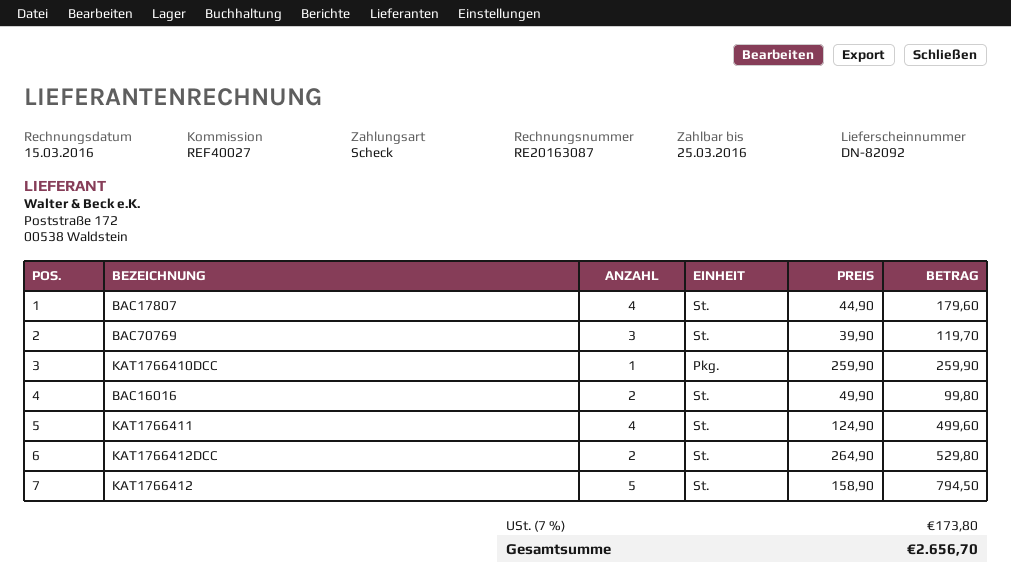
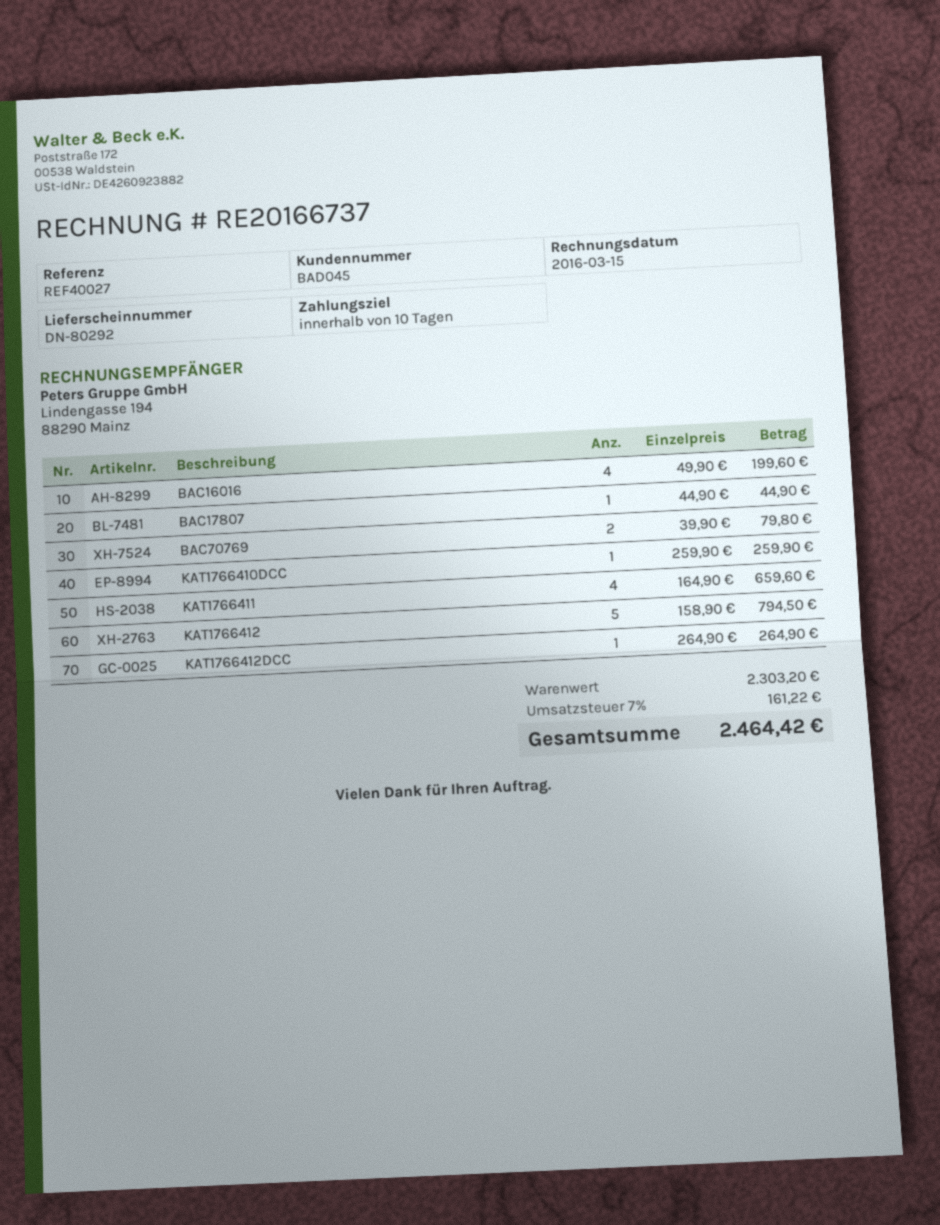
delivery note number: DN-82092 -> DN-80292
invoice number: RE20163087 -> RE20166737
BAC17807: 4 x 44.90 = 179.60 -> 1 x 44.90 = 44.90
BAC70769: 3 x 39.90 = 119.70 -> 2 x 39.90 = 79.80
BAC16016: 2 x 49.90 = 99.80 -> 4 x 49.90 = 199.60
KAT1766411: 4 x 124.90 = 499.60 -> 4 x 164.90 = 659.60
KAT1766412DCC: 2 x 264.90 = 529.80 -> 1 x 264.90 = 264.90
tax: 7% = 173.80 -> 7% = 161.22
total: 2656.70 -> 2464.42

